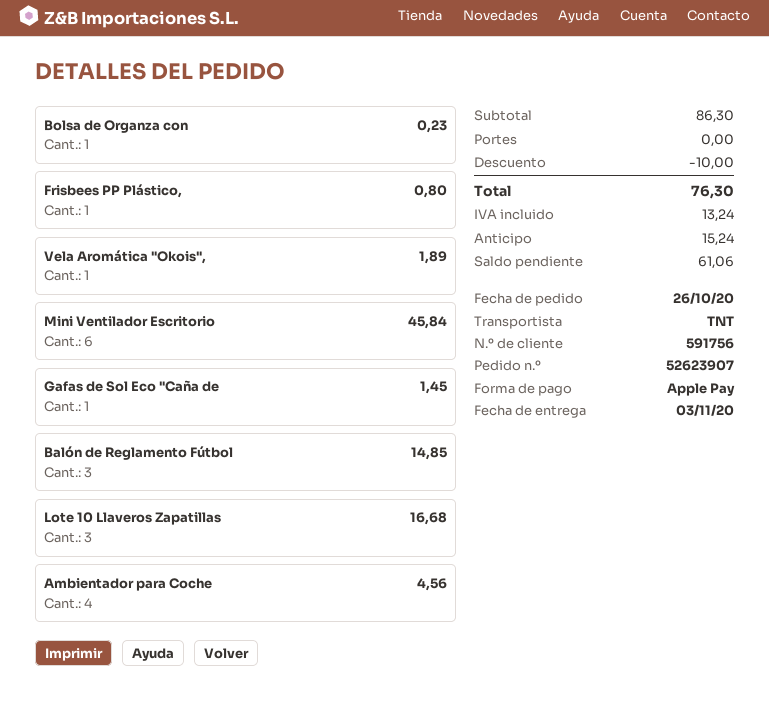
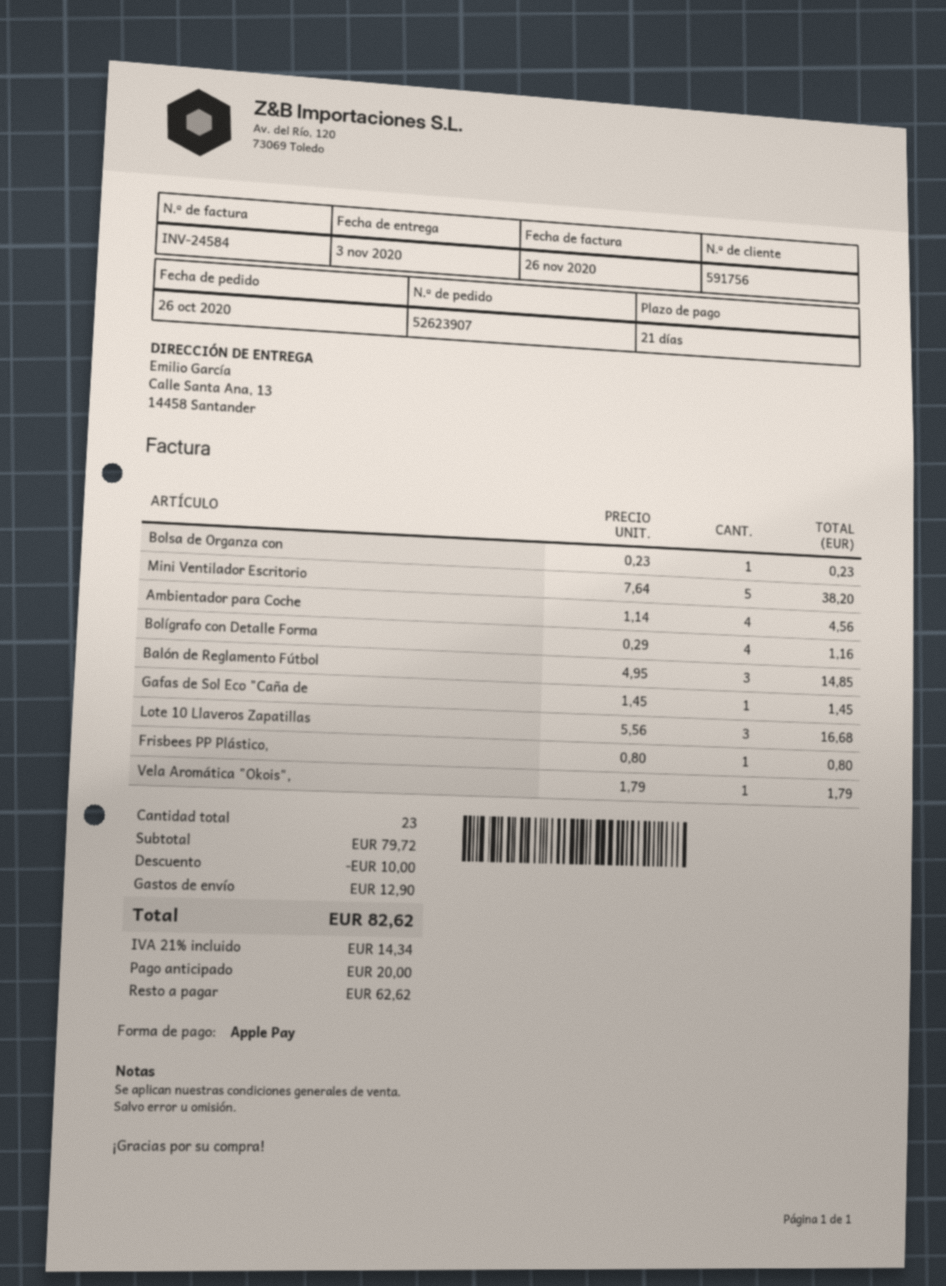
Vela Aromática "Okois",: 1 for 1.89 -> 1 for 1.79
Mini Ventilador Escritorio: 6 for 45.84 -> 5 for 38.20
Bolígrafo con Detalle Forma: none -> 4 for 1.16
subtotal: 86.30 -> 79.72
shipping: 0.00 -> 12.90
tax: 13.24 -> 14.34
total: 76.30 -> 82.62
deposit: 15.24 -> 20.00
balance: 61.06 -> 62.62

